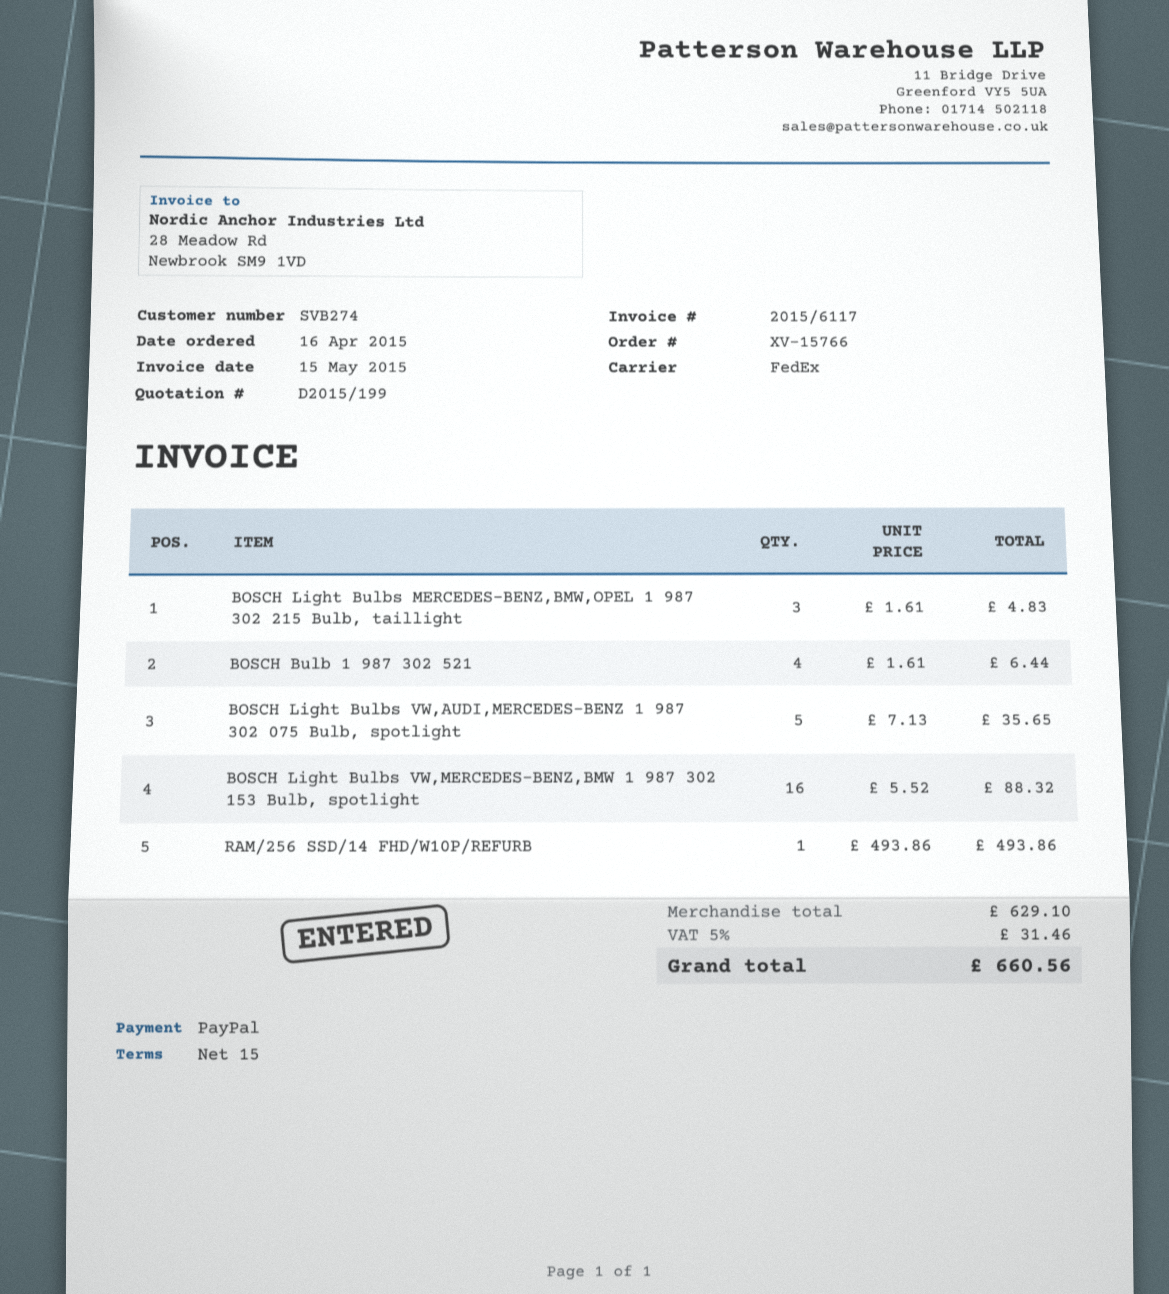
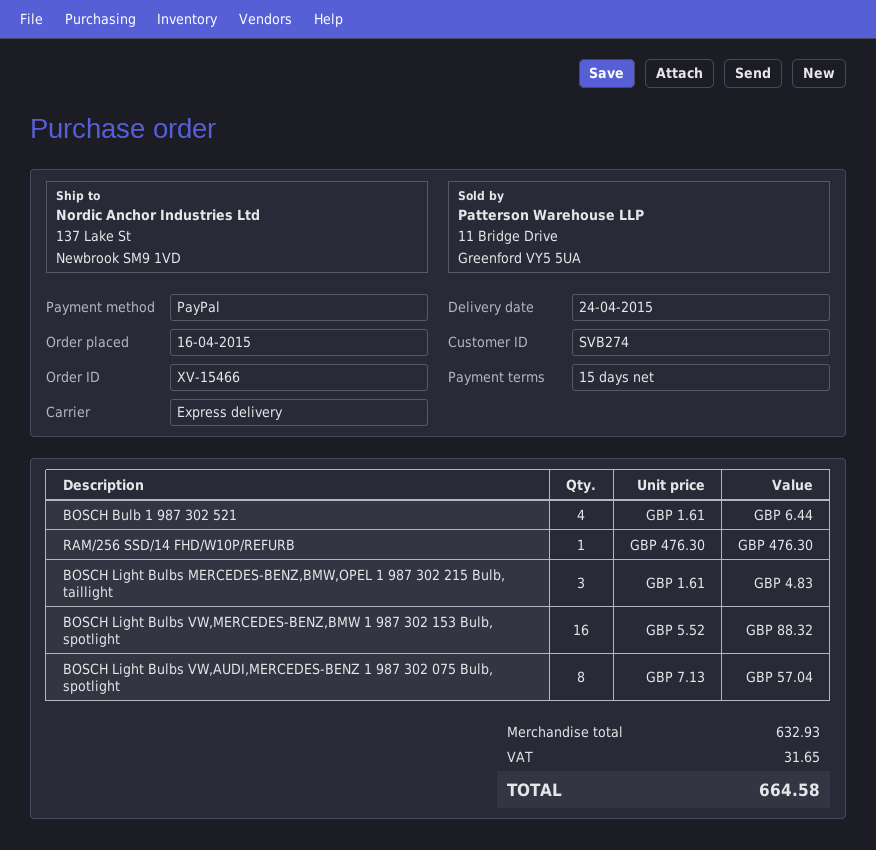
order number: XV-15766 -> XV-15466
shipping method: FedEx -> express
BOSCH Light Bulbs VW,AUDI,MERCEDES-BENZ 1 987 302 075 Bulb, spotlight: 5 x 7.13 = 35.65 -> 8 x 7.13 = 57.04
RAM/256 SSD/14 FHD/W10P/REFURB: 1 x 493.86 = 493.86 -> 1 x 476.30 = 476.30
subtotal: 629.10 -> 632.93
tax: 31.46 -> 31.65
total: 660.56 -> 664.58

